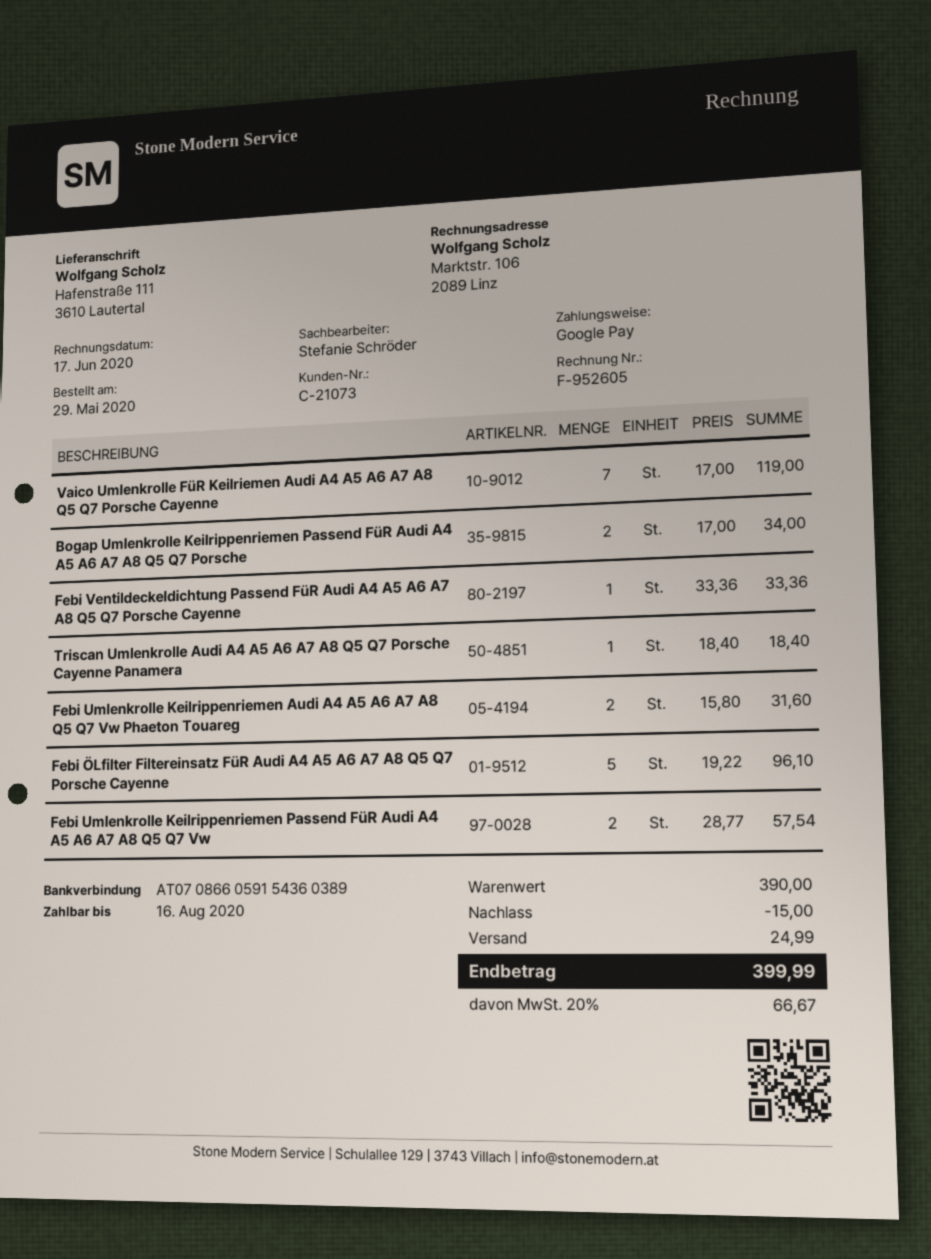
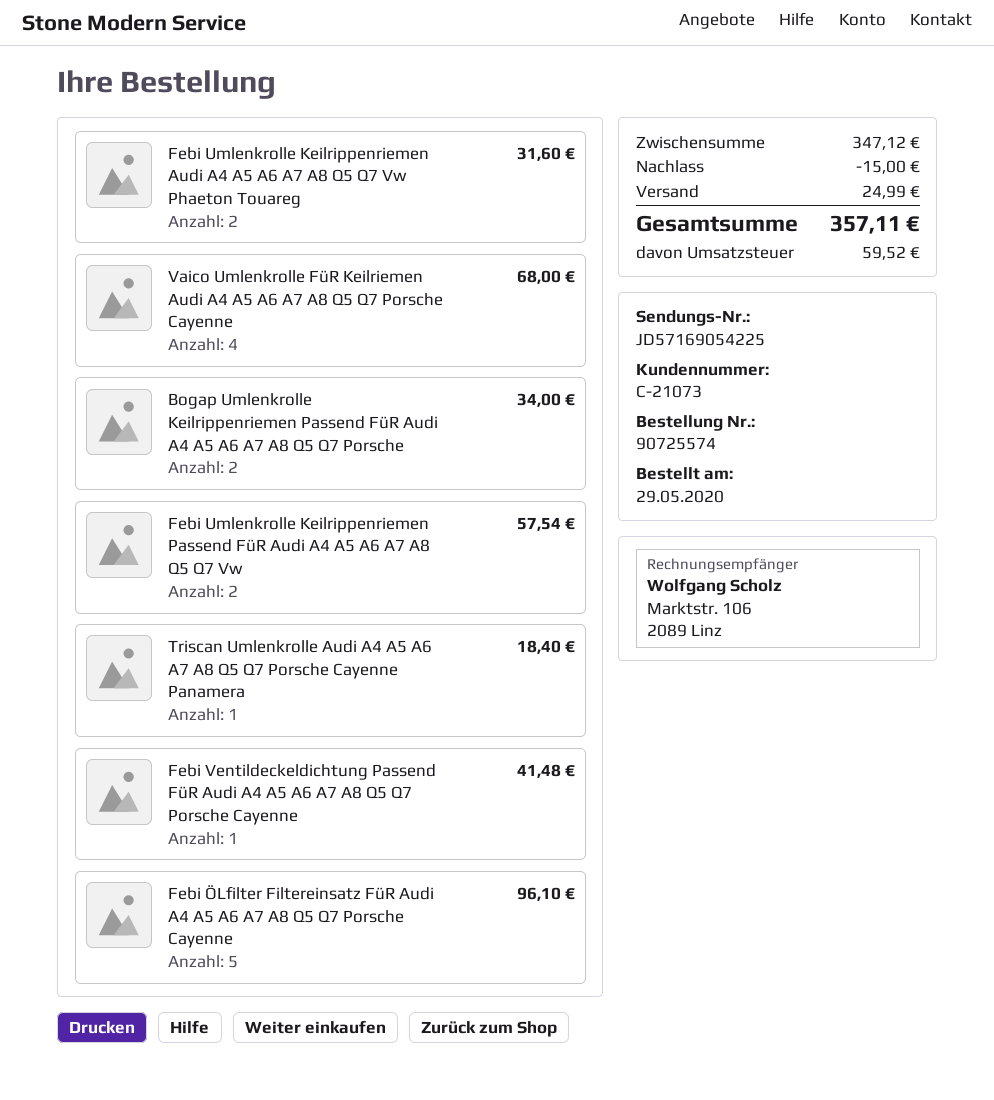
Vaico Umlenkrolle FüR Keilriemen Audi A4 A5 A6 A7 A8 Q5 Q7 Porsche Cayenne: 7 for 119.00 -> 4 for 68.00
Febi Ventildeckeldichtung Passend FüR Audi A4 A5 A6 A7 A8 Q5 Q7 Porsche Cayenne: 1 for 33.36 -> 1 for 41.48
subtotal: 390.00 -> 347.12
tax: 66.67 -> 59.52
total: 399.99 -> 357.11

